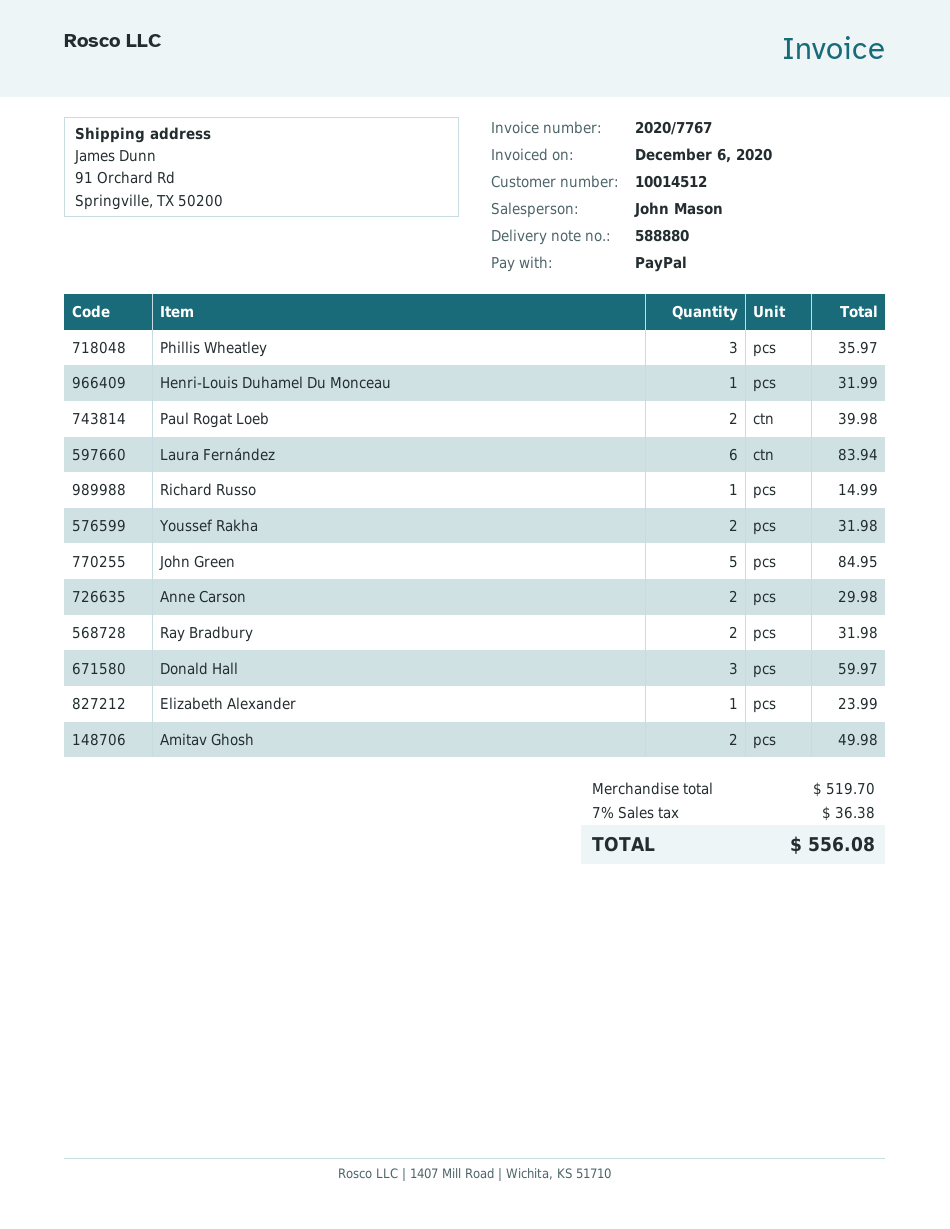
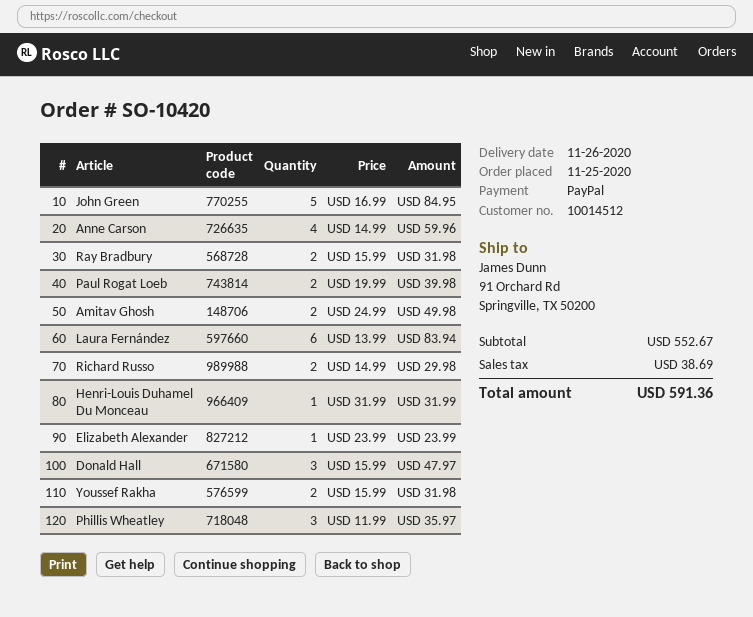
Richard Russo: 1 for 14.99 -> 2 for 29.98
Anne Carson: 2 for 29.98 -> 4 for 59.96
Donald Hall: 3 for 59.97 -> 3 for 47.97
subtotal: 519.70 -> 552.67
tax: 36.38 -> 38.69
total: 556.08 -> 591.36

